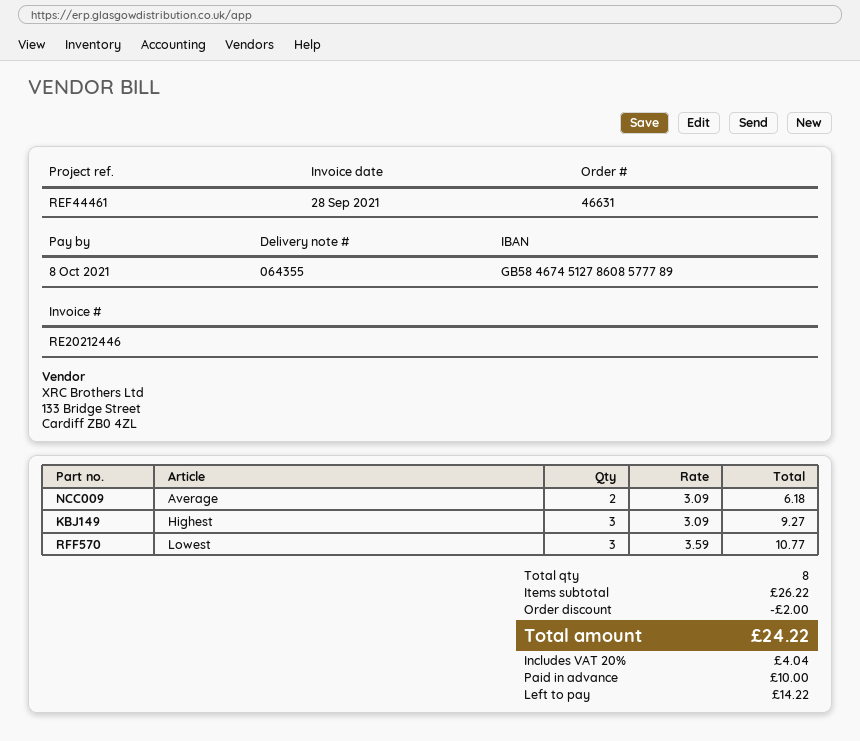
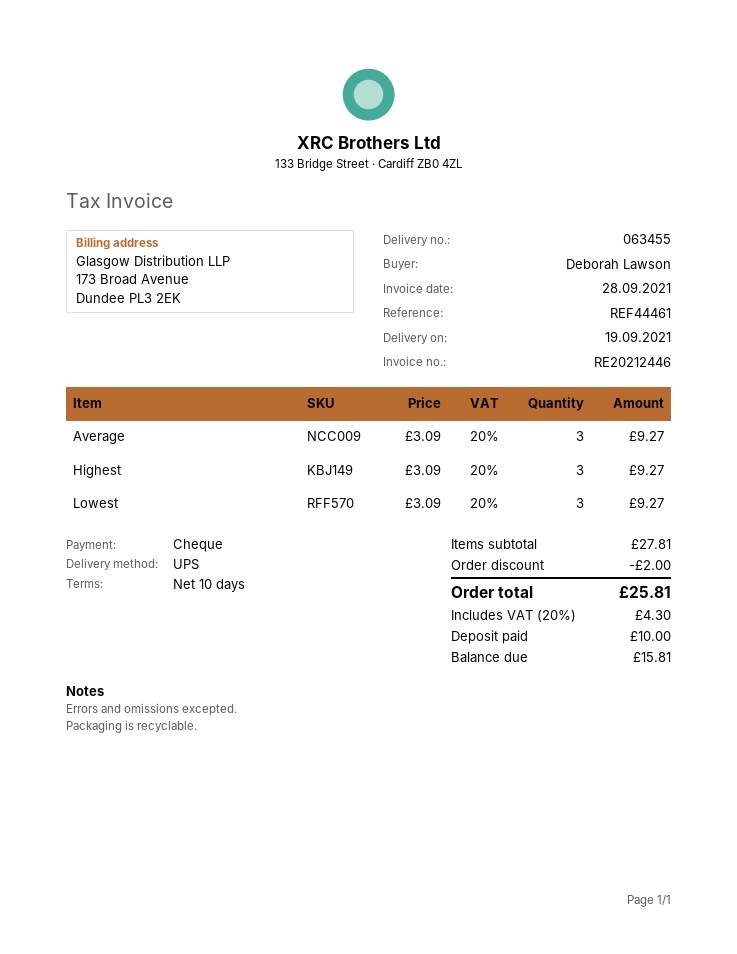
delivery note number: 064355 -> 063455
Average: 2 x 3.09 = 6.18 -> 3 x 3.09 = 9.27
Lowest: 3 x 3.59 = 10.77 -> 3 x 3.09 = 9.27
subtotal: 26.22 -> 27.81
tax: 20% = 4.04 -> 20% = 4.30
total: 24.22 -> 25.81
balance: 14.22 -> 15.81

